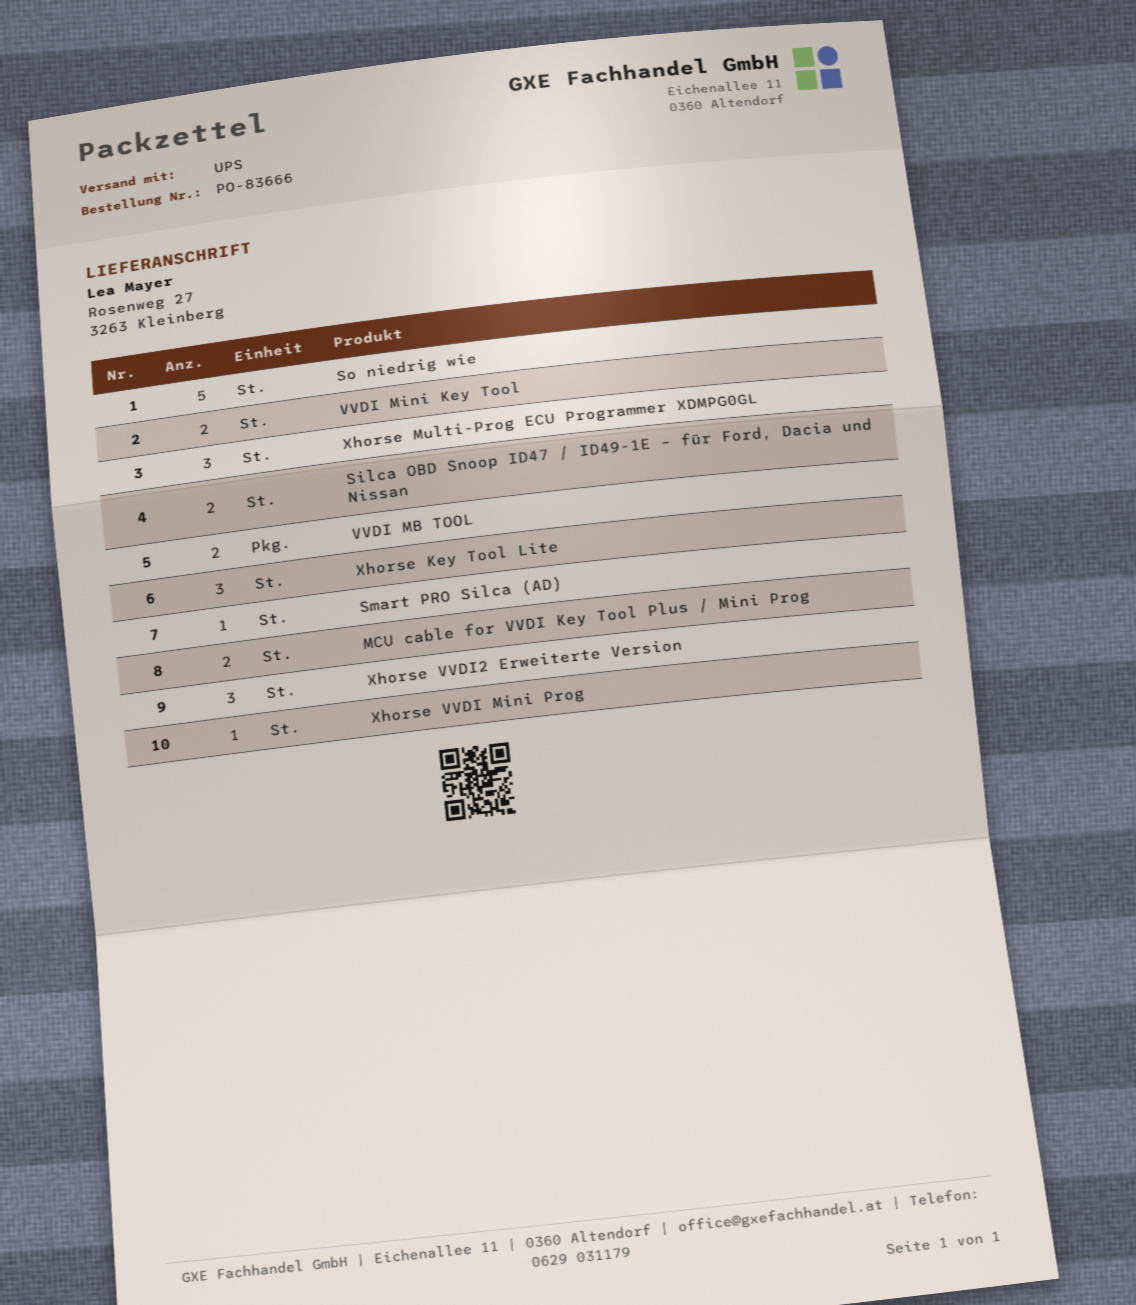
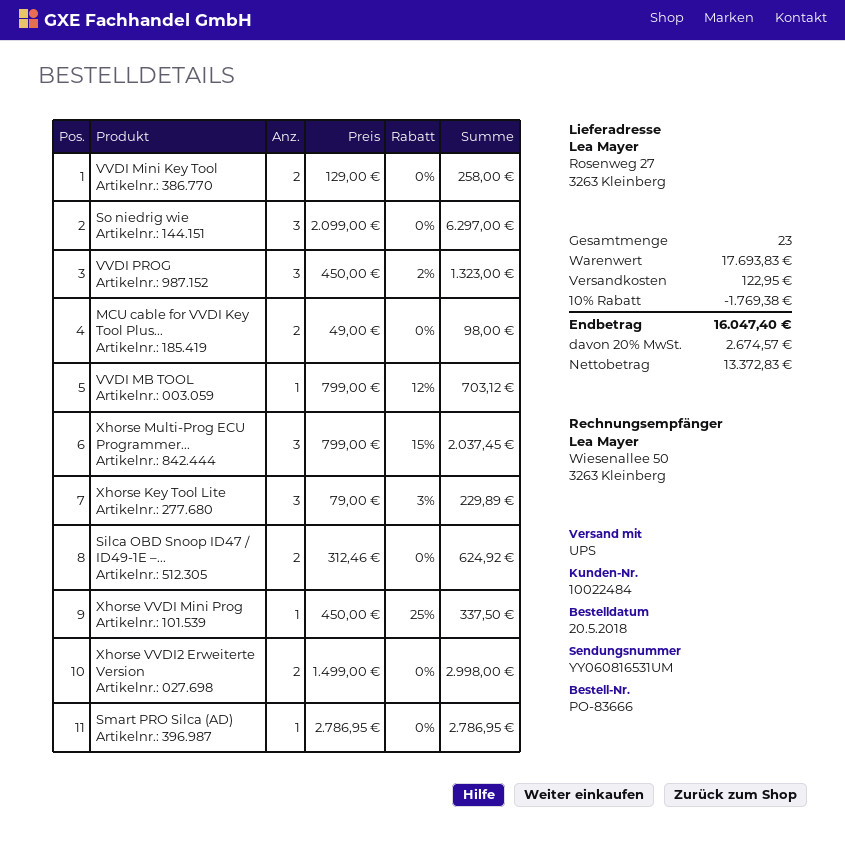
So niedrig wie: 5 -> 3
VVDI MB TOOL: 2 -> 1
Xhorse VVDI2 Erweiterte Version: 3 -> 2
VVDI PROG: none -> 3

